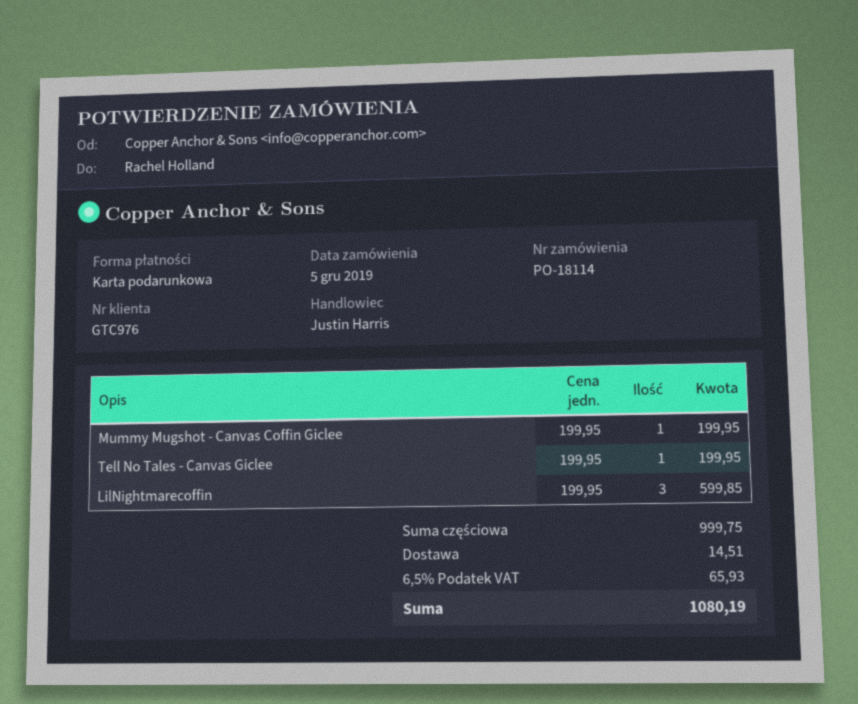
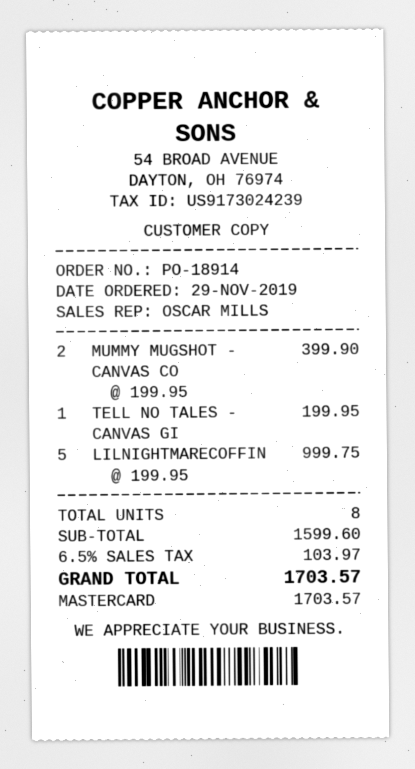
order number: PO-18114 -> PO-18914
order date: 2019-12-05 -> 2019-11-29
sales rep: Justin Harris -> OSCAR MILLS
payment method: gift card -> Mastercard
Mummy Mugshot - Canvas Coffin Giclee: 1 x 199.95 = 199.95 -> 2 x 199.95 = 399.90
LilNightmarecoffin: 3 x 199.95 = 599.85 -> 5 x 199.95 = 999.75
subtotal: 999.75 -> 1599.60
shipping: 14.51 -> none
tax: 6.5% = 65.93 -> 6.5% = 103.97
total: 1080.19 -> 1703.57

